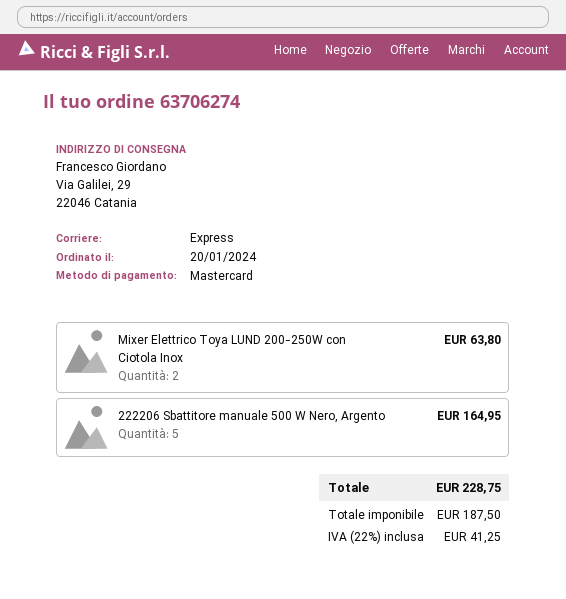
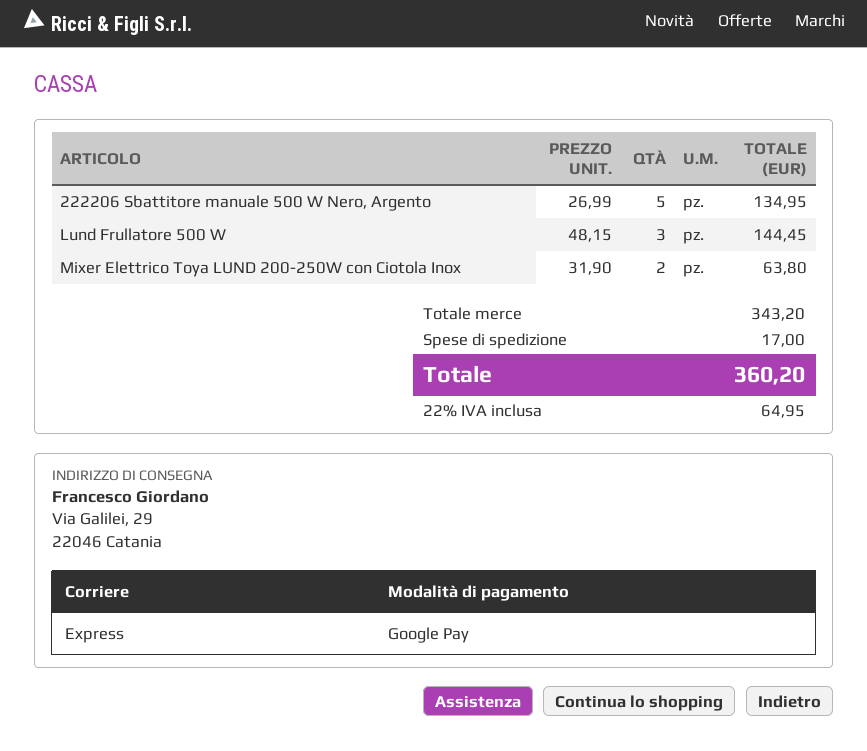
payment method: Mastercard -> Google Pay
222206 Sbattitore manuale 500 W Nero, Argento: 5 for 164.95 -> 5 for 134.95
Lund Frullatore 500 W: none -> 3 for 144.45
shipping: none -> 17.00
tax: 22% = 41.25 -> 22% = 64.95
total: 228.75 -> 360.20

